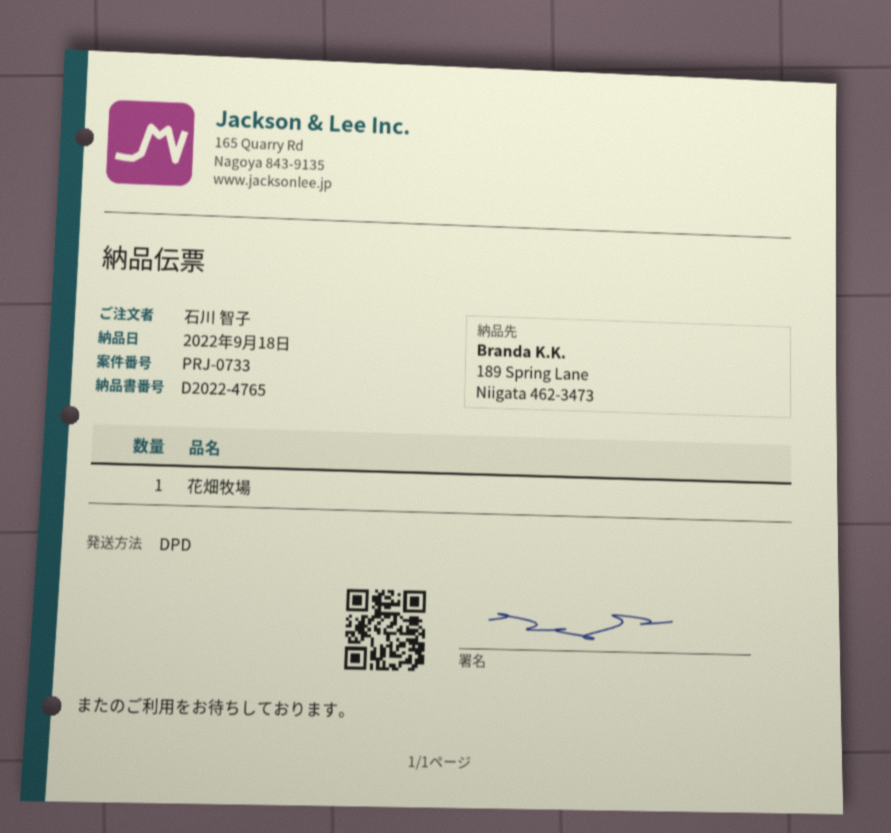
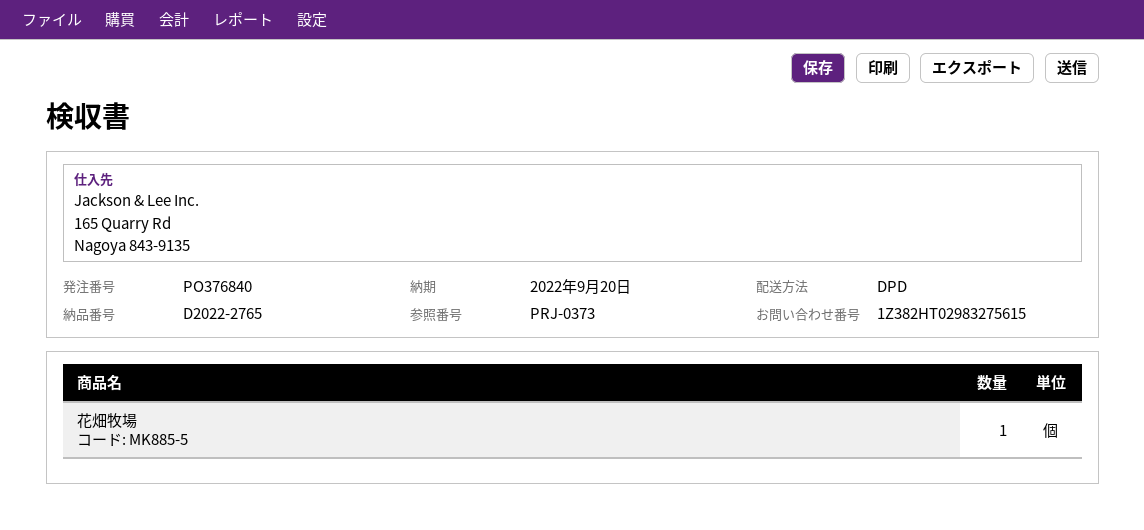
delivery note number: D2022-4765 -> D2022-2765
delivery date: 2022-09-18 -> 2022-09-20
reference: PRJ-0733 -> PRJ-0373

